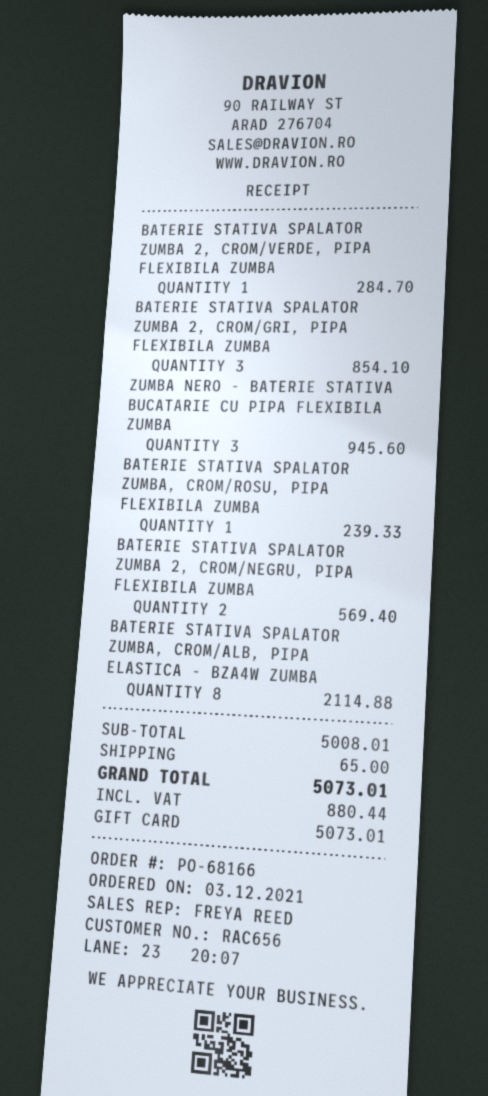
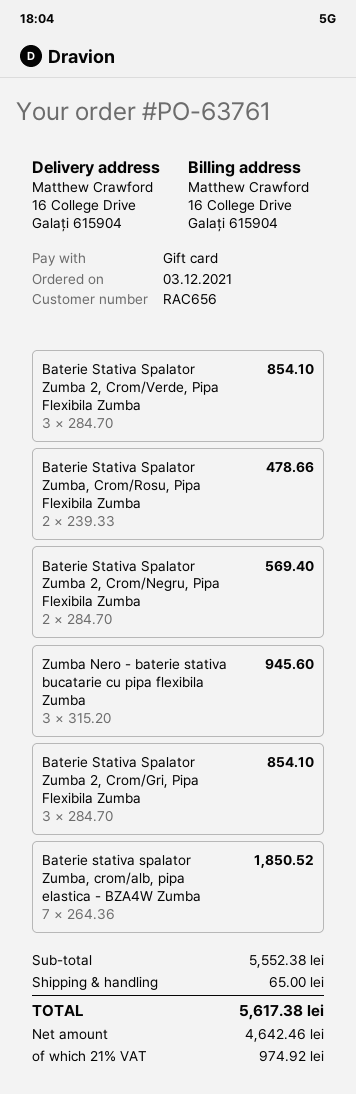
order number: PO-68166 -> PO-63761
BATERIE STATIVA SPALATOR ZUMBA 2, CROM/VERDE, PIPA FLEXIBILA ZUMBA: 1 for 284.70 -> 3 for 854.10
BATERIE STATIVA SPALATOR ZUMBA, CROM/ROSU, PIPA FLEXIBILA ZUMBA: 1 for 239.33 -> 2 for 478.66
BATERIE STATIVA SPALATOR ZUMBA, CROM/ALB, PIPA ELASTICA - BZA4W ZUMBA: 8 for 2114.88 -> 7 for 1850.52
subtotal: 5008.01 -> 5552.38
tax: 880.44 -> 974.92
total: 5073.01 -> 5617.38

